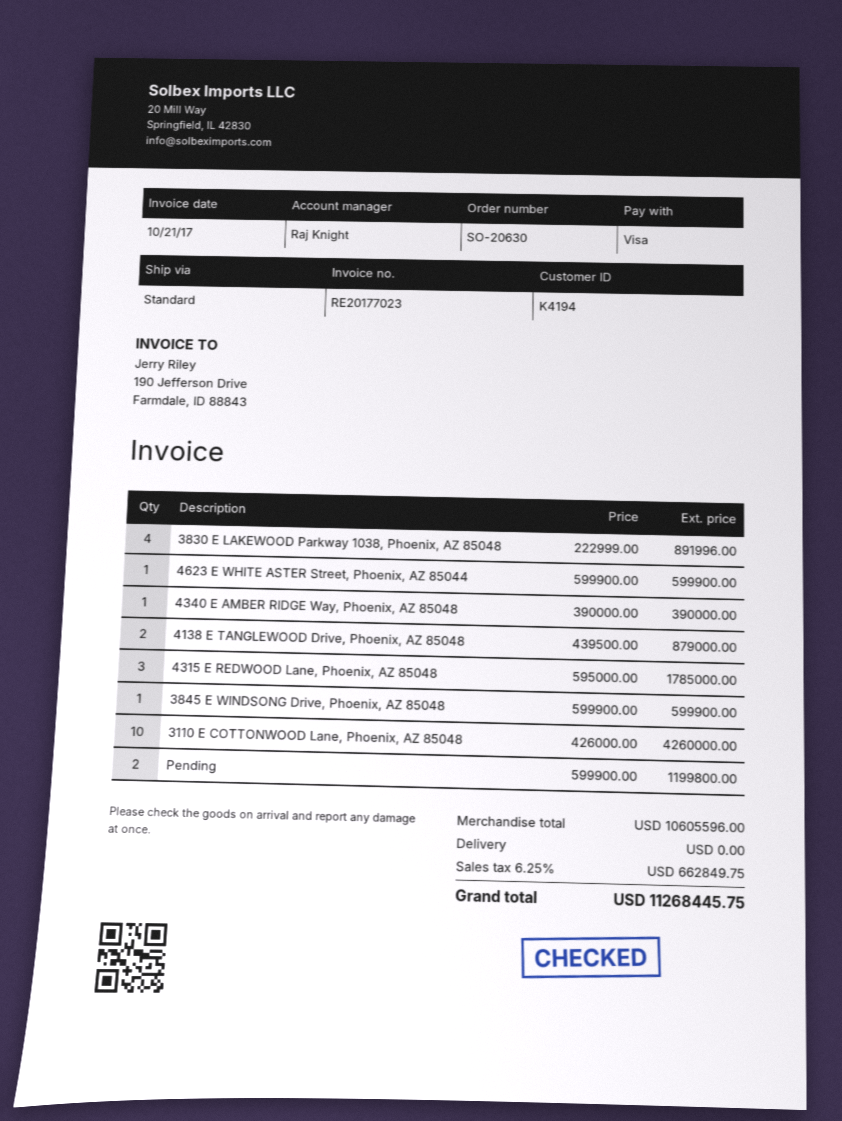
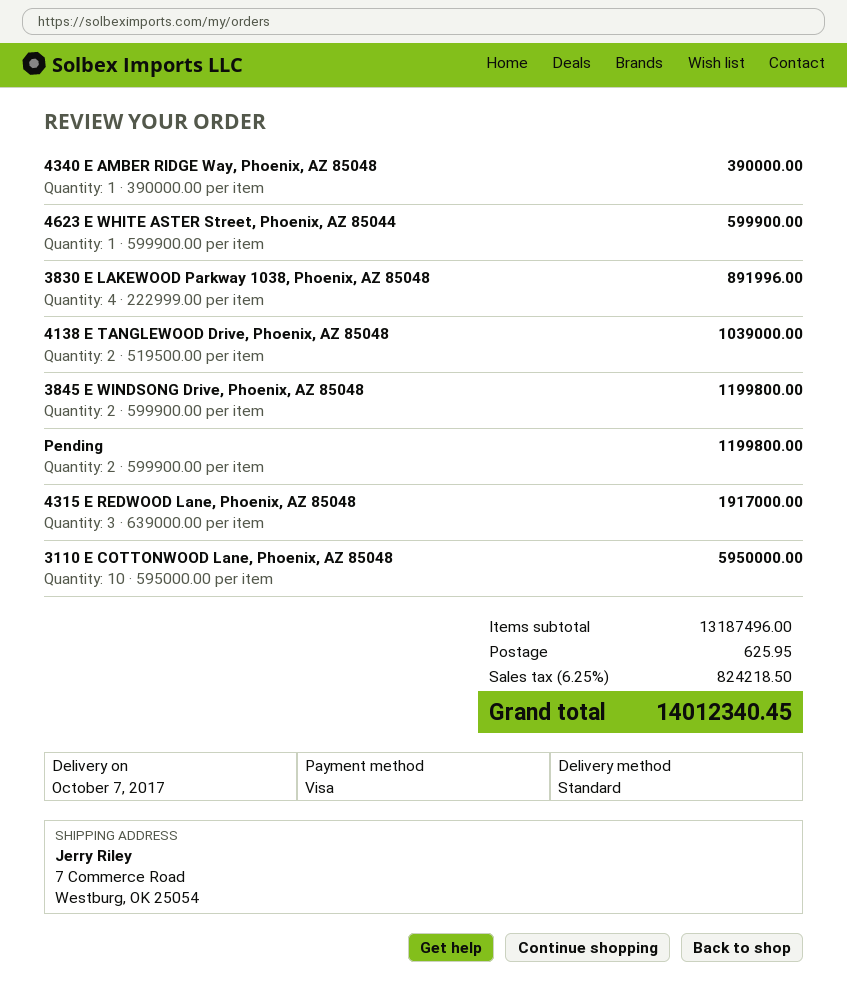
4138 E TANGLEWOOD Drive, Phoenix, AZ 85048: 2 x 439500.00 = 879000.00 -> 2 x 519500.00 = 1039000.00
4315 E REDWOOD Lane, Phoenix, AZ 85048: 3 x 595000.00 = 1785000.00 -> 3 x 639000.00 = 1917000.00
3845 E WINDSONG Drive, Phoenix, AZ 85048: 1 x 599900.00 = 599900.00 -> 2 x 599900.00 = 1199800.00
3110 E COTTONWOOD Lane, Phoenix, AZ 85048: 10 x 426000.00 = 4260000.00 -> 10 x 595000.00 = 5950000.00
subtotal: 10605596.00 -> 13187496.00
shipping: 0.00 -> 625.95
tax: 6.25% = 662849.75 -> 6.25% = 824218.50
total: 11268445.75 -> 14012340.45

